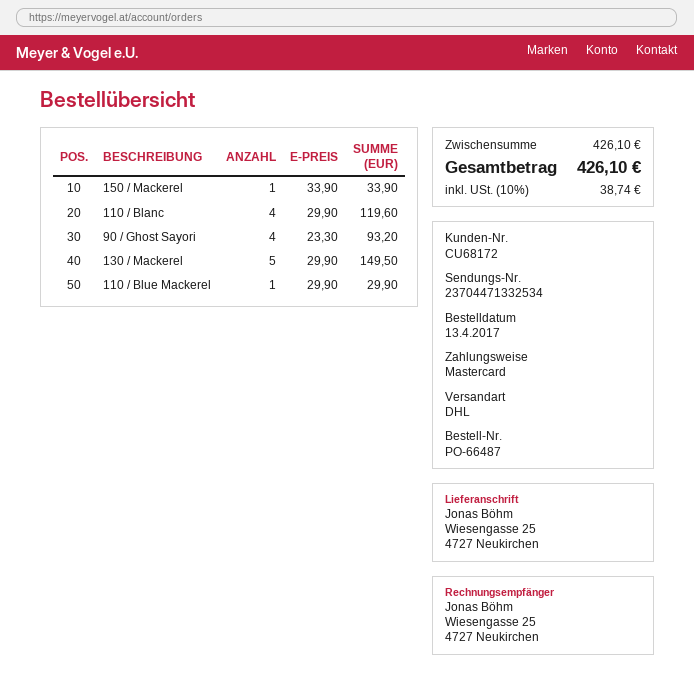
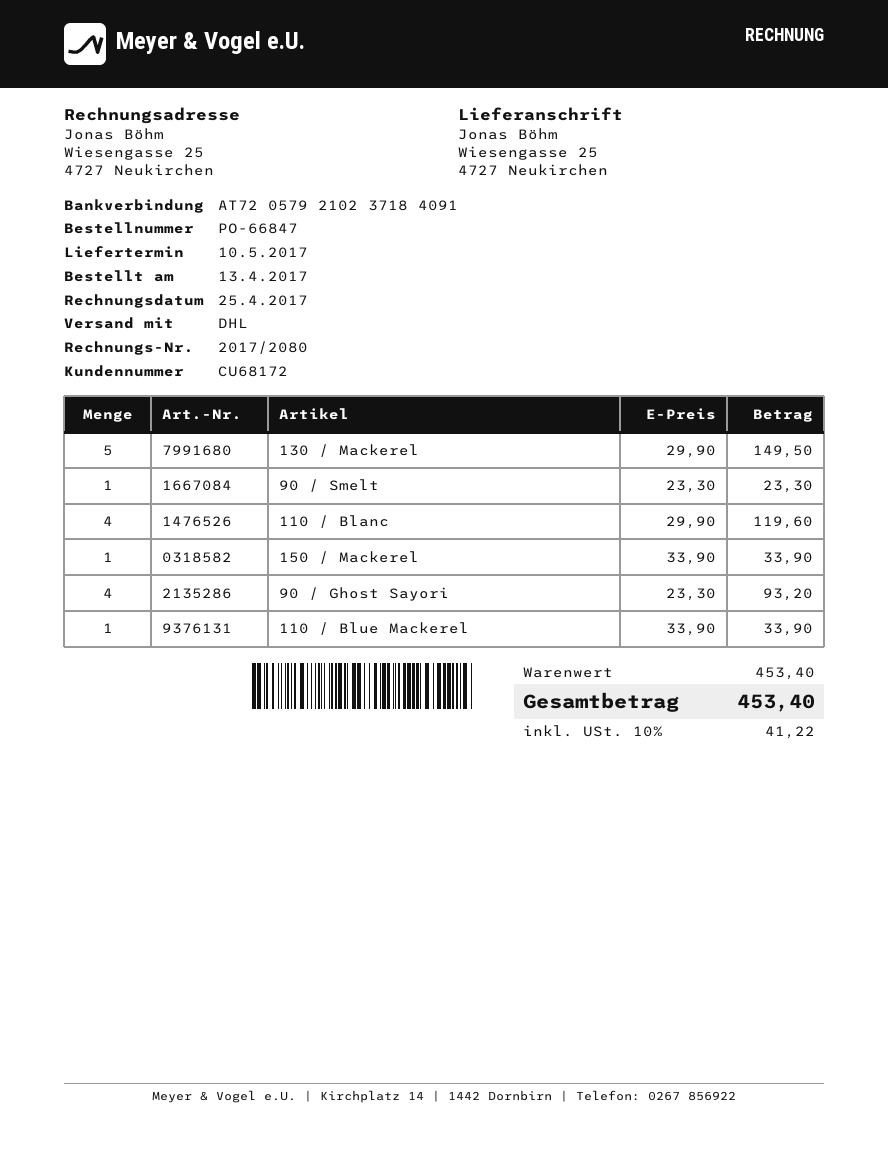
order number: PO-66487 -> PO-66847
110 / Blue Mackerel: 1 x 29.90 = 29.90 -> 1 x 33.90 = 33.90
90 / Smelt: none -> 1 x 23.30 = 23.30
subtotal: 426.10 -> 453.40
tax: 10% = 38.74 -> 10% = 41.22
total: 426.10 -> 453.40

